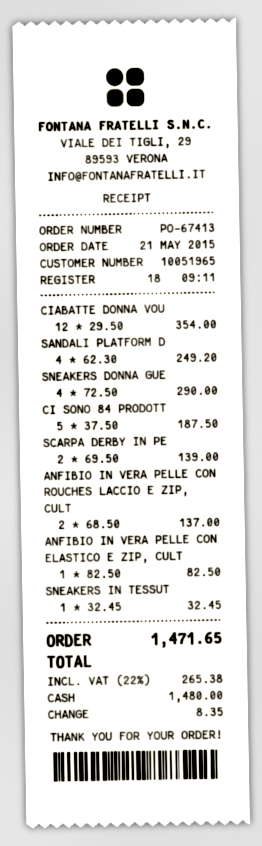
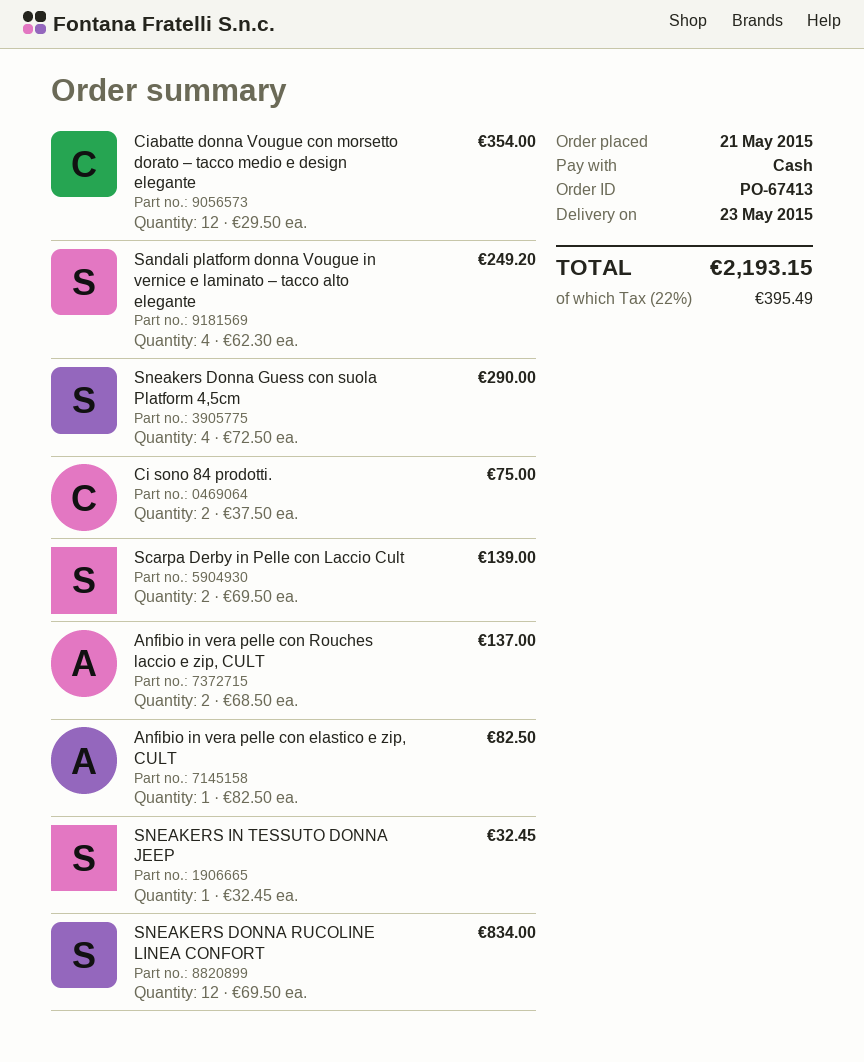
CI SONO 84 PRODOTT: 5 x 37.50 = 187.50 -> 2 x 37.50 = 75.00
SNEAKERS DONNA RUCOLINE LINEA CONFORT: none -> 12 x 69.50 = 834.00
tax: 22% = 265.38 -> 22% = 395.49
total: 1471.65 -> 2193.15

